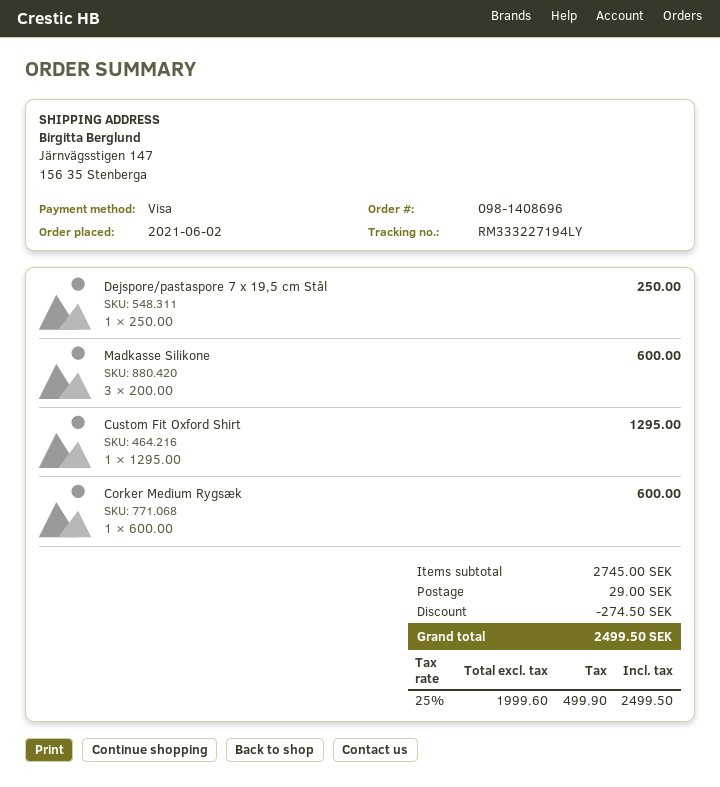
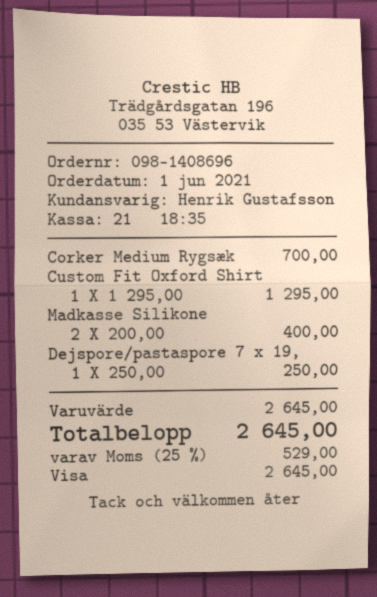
order date: 2021-06-02 -> 2021-06-01
Madkasse Silikone: 3 x 200.00 = 600.00 -> 2 x 200.00 = 400.00
Corker Medium Rygsæk: 1 x 600.00 = 600.00 -> 1 x 700.00 = 700.00
subtotal: 2745.00 -> 2645.00
discount: 274.50 -> none
shipping: 29.00 -> none
tax: 25% = 499.90 -> 25% = 529.00
total: 2499.50 -> 2645.00

